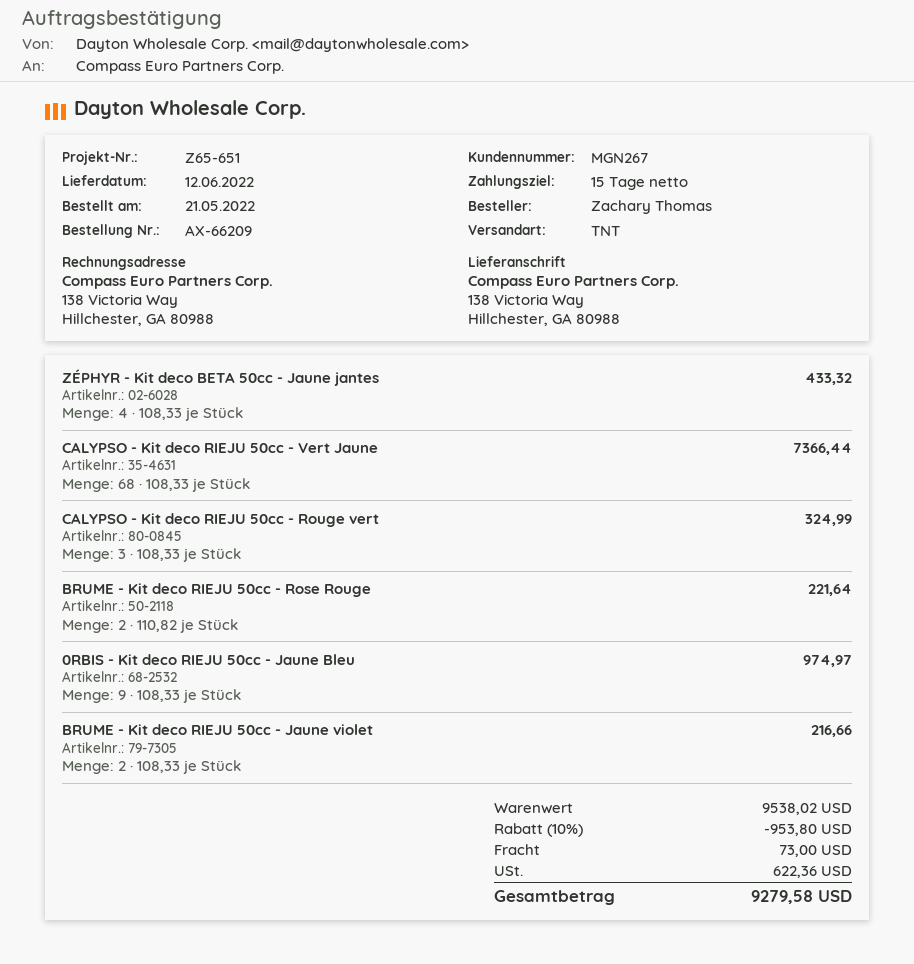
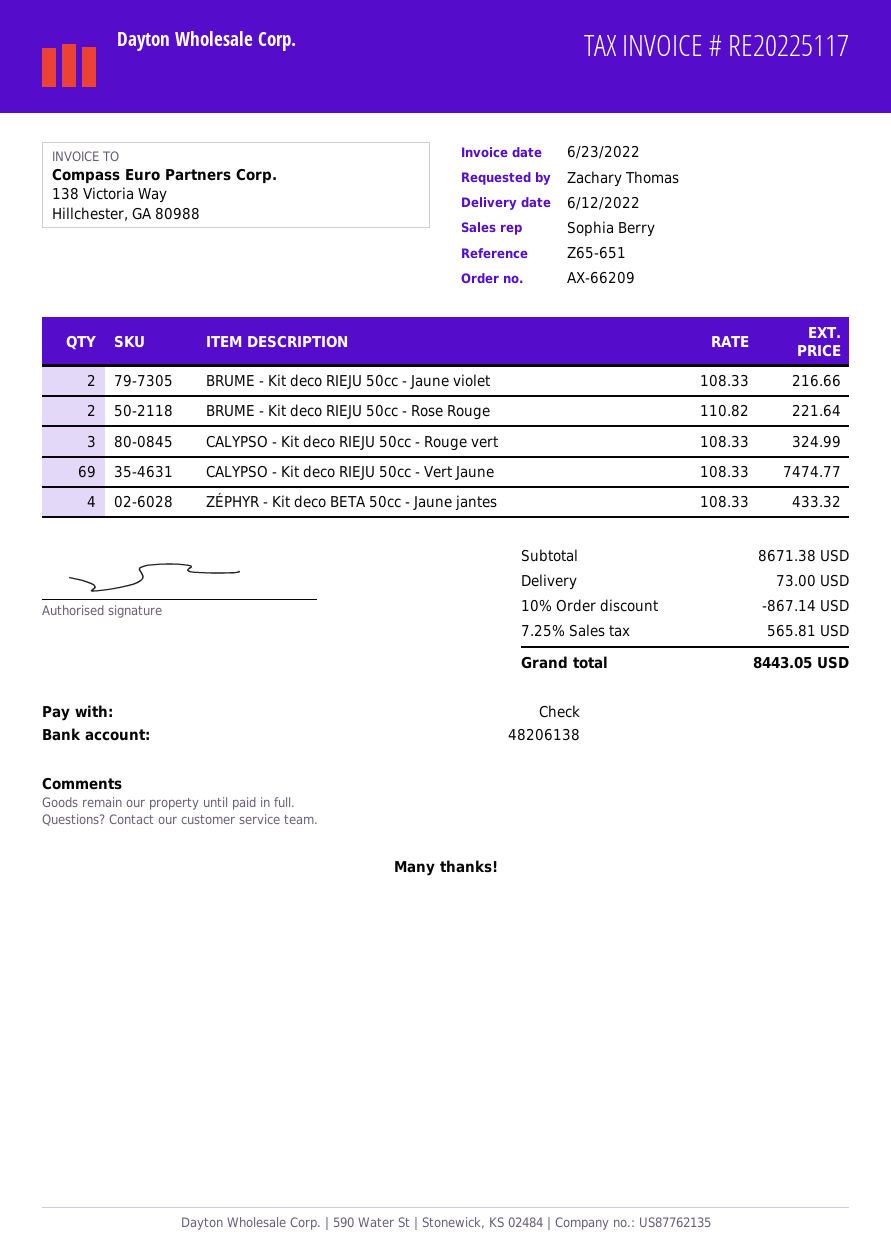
CALYPSO - Kit deco RIEJU 50cc - Vert Jaune: 68 x 108.33 = 7366.44 -> 69 x 108.33 = 7474.77
0RBIS - Kit deco RIEJU 50cc - Jaune Bleu: 9 x 108.33 = 974.97 -> none
subtotal: 9538.02 -> 8671.38
discount: 10% = 953.80 -> 10% = 867.14
tax: 622.36 -> 565.81
total: 9279.58 -> 8443.05

